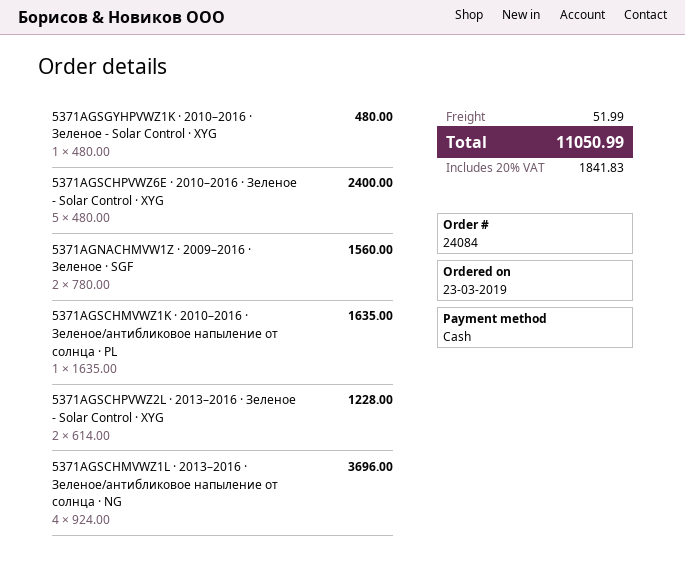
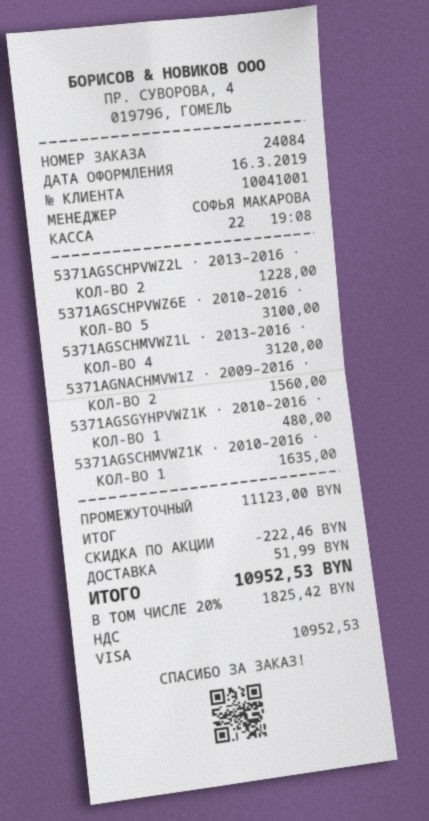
order date: 2019-03-23 -> 2019-03-16
payment method: cash -> Visa
5371AGSCHPVWZ6E · 2010–2016 · Зеленое - Solar Control · XYG: 5 for 2400.00 -> 5 for 3100.00
5371AGSCHMVWZ1L · 2013–2016 · Зеленое/антибликовое напыление от солнца · NG: 4 for 3696.00 -> 4 for 3120.00
discount: none -> 222.46
tax: 20% = 1841.83 -> 20% = 1825.42
total: 11050.99 -> 10952.53

